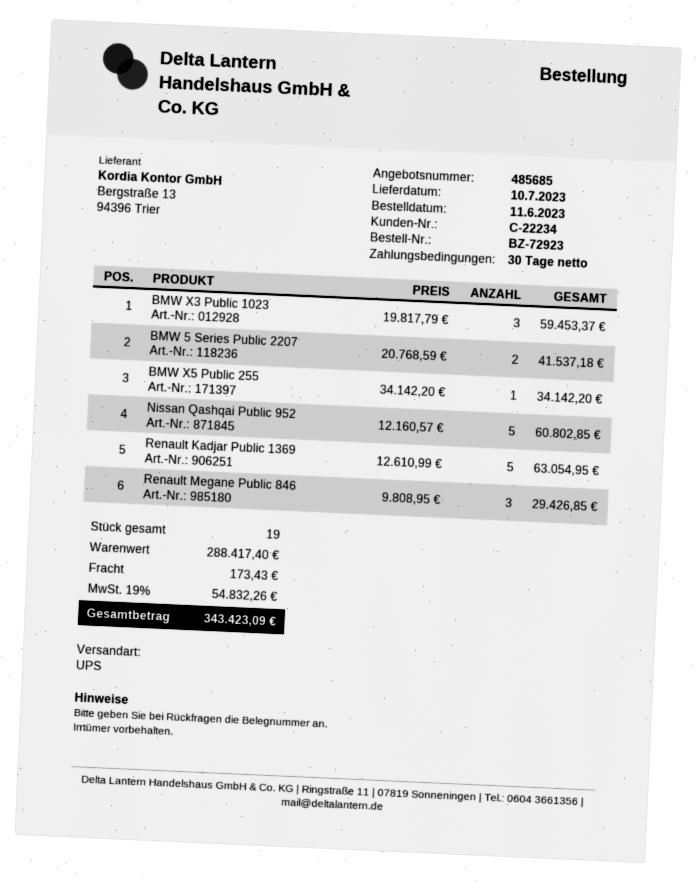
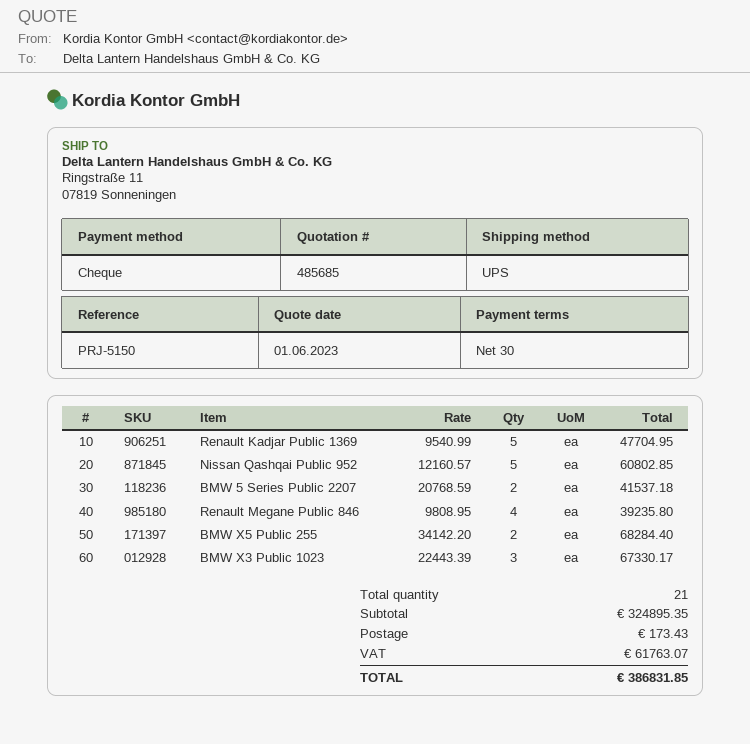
BMW X3 Public 1023: 3 x 19817.79 = 59453.37 -> 3 x 22443.39 = 67330.17
BMW X5 Public 255: 1 x 34142.20 = 34142.20 -> 2 x 34142.20 = 68284.40
Renault Kadjar Public 1369: 5 x 12610.99 = 63054.95 -> 5 x 9540.99 = 47704.95
Renault Megane Public 846: 3 x 9808.95 = 29426.85 -> 4 x 9808.95 = 39235.80
total quantity: 19 -> 21
subtotal: 288417.40 -> 324895.35
tax: 54832.26 -> 61763.07
total: 343423.09 -> 386831.85

